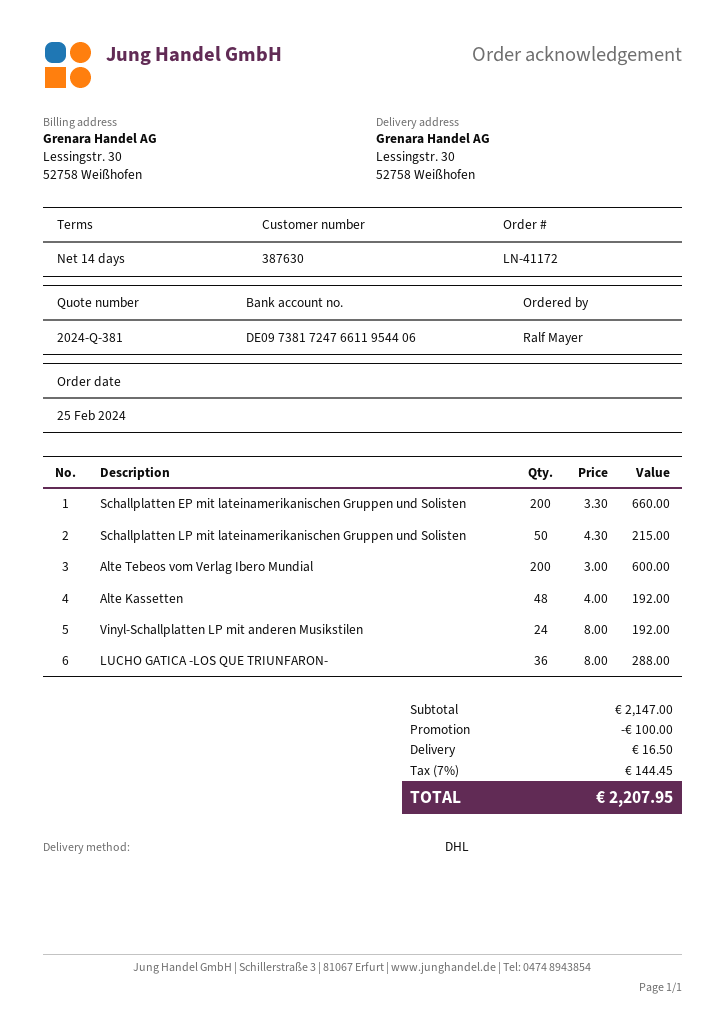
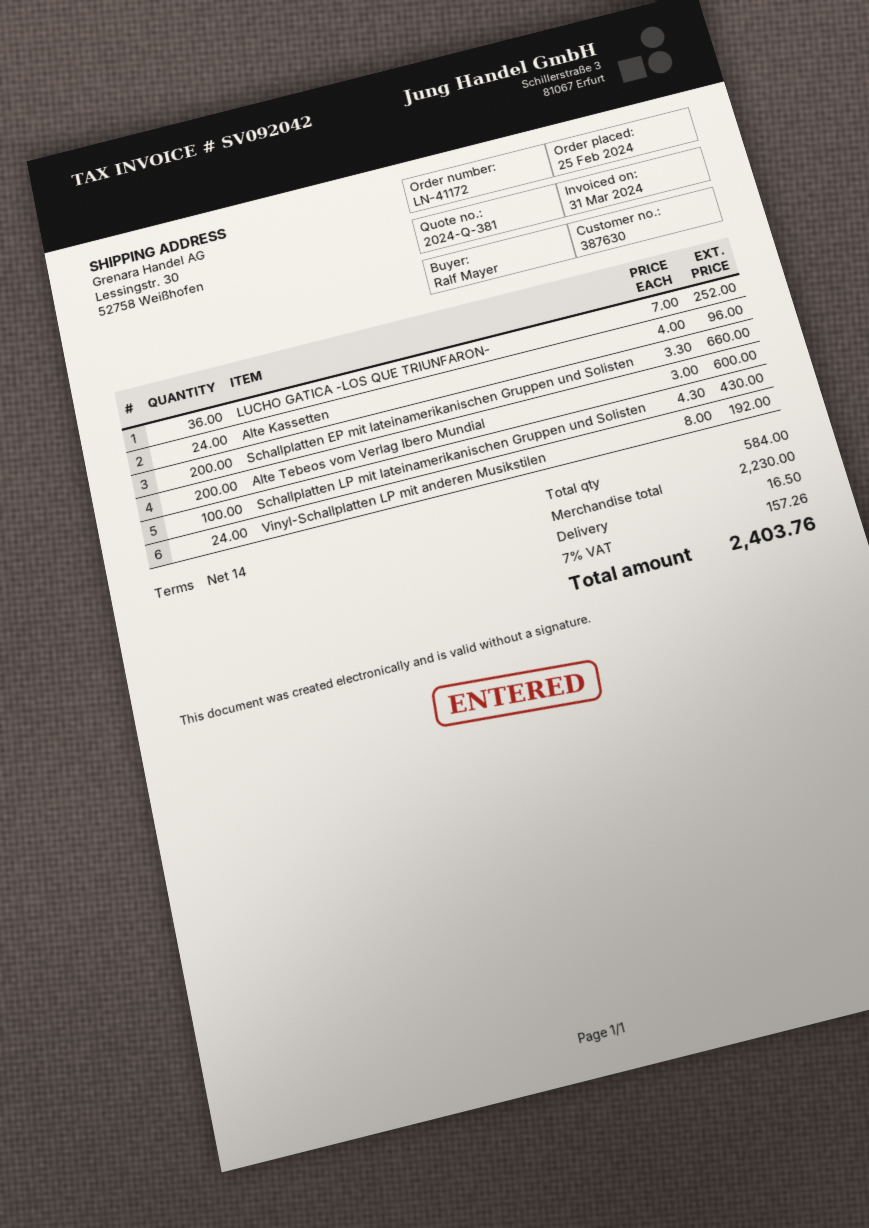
Schallplatten LP mit lateinamerikanischen Gruppen und Solisten: 50 x 4.30 = 215.00 -> 100 x 4.30 = 430.00
Alte Kassetten: 48 x 4.00 = 192.00 -> 24 x 4.00 = 96.00
LUCHO GATICA -LOS QUE TRIUNFARON-: 36 x 8.00 = 288.00 -> 36 x 7.00 = 252.00
subtotal: 2147.00 -> 2230.00
discount: 100.00 -> none
tax: 7% = 144.45 -> 7% = 157.26
total: 2207.95 -> 2403.76

